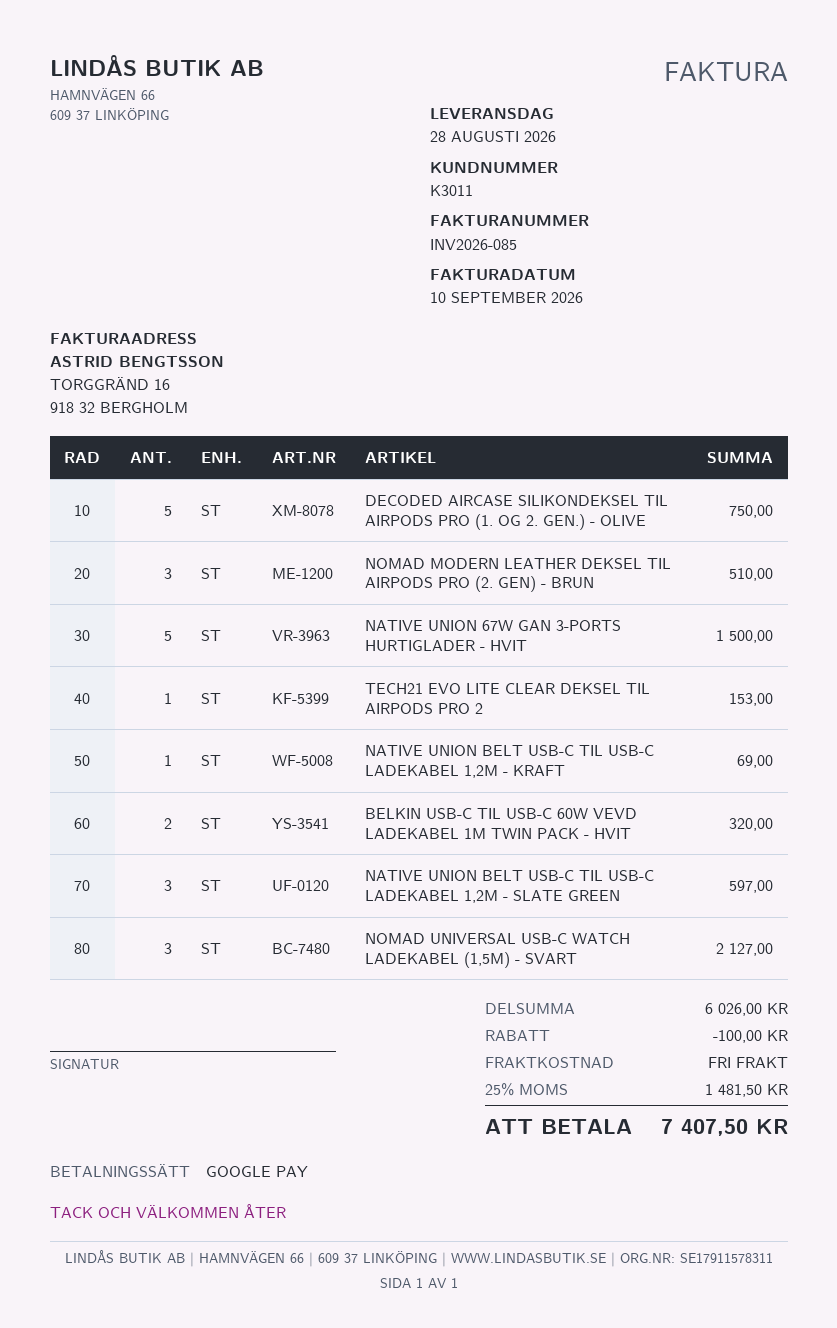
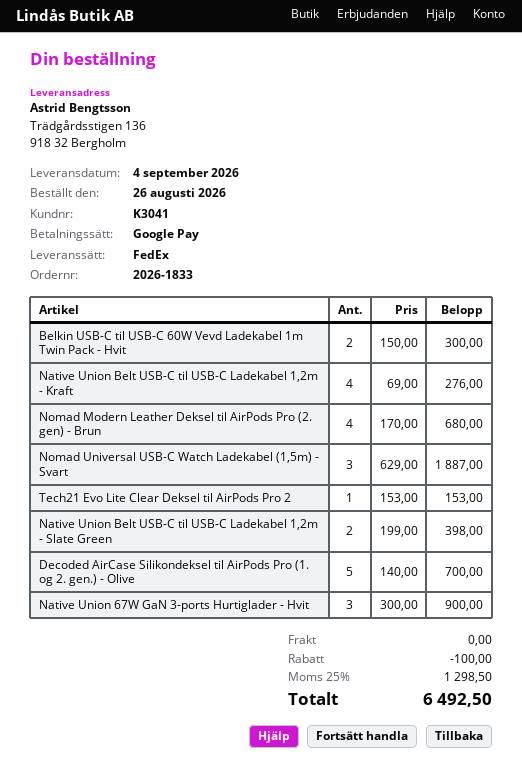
delivery date: 2026-08-28 -> 2026-09-04
customer number: K3011 -> K3041
DECODED AIRCASE SILIKONDEKSEL TIL AIRPODS PRO (1. OG 2. GEN.) - OLIVE: 5 for 750.00 -> 5 for 700.00
NOMAD MODERN LEATHER DEKSEL TIL AIRPODS PRO (2. GEN) - BRUN: 3 for 510.00 -> 4 for 680.00
NATIVE UNION 67W GAN 3-PORTS HURTIGLADER - HVIT: 5 for 1500.00 -> 3 for 900.00
NATIVE UNION BELT USB-C TIL USB-C LADEKABEL 1,2M - KRAFT: 1 for 69.00 -> 4 for 276.00
BELKIN USB-C TIL USB-C 60W VEVD LADEKABEL 1M TWIN PACK - HVIT: 2 for 320.00 -> 2 for 300.00
NATIVE UNION BELT USB-C TIL USB-C LADEKABEL 1,2M - SLATE GREEN: 3 for 597.00 -> 2 for 398.00
NOMAD UNIVERSAL USB-C WATCH LADEKABEL (1,5M) - SVART: 3 for 2127.00 -> 3 for 1887.00
tax: 25% = 1481.50 -> 25% = 1298.50
total: 7407.50 -> 6492.50

